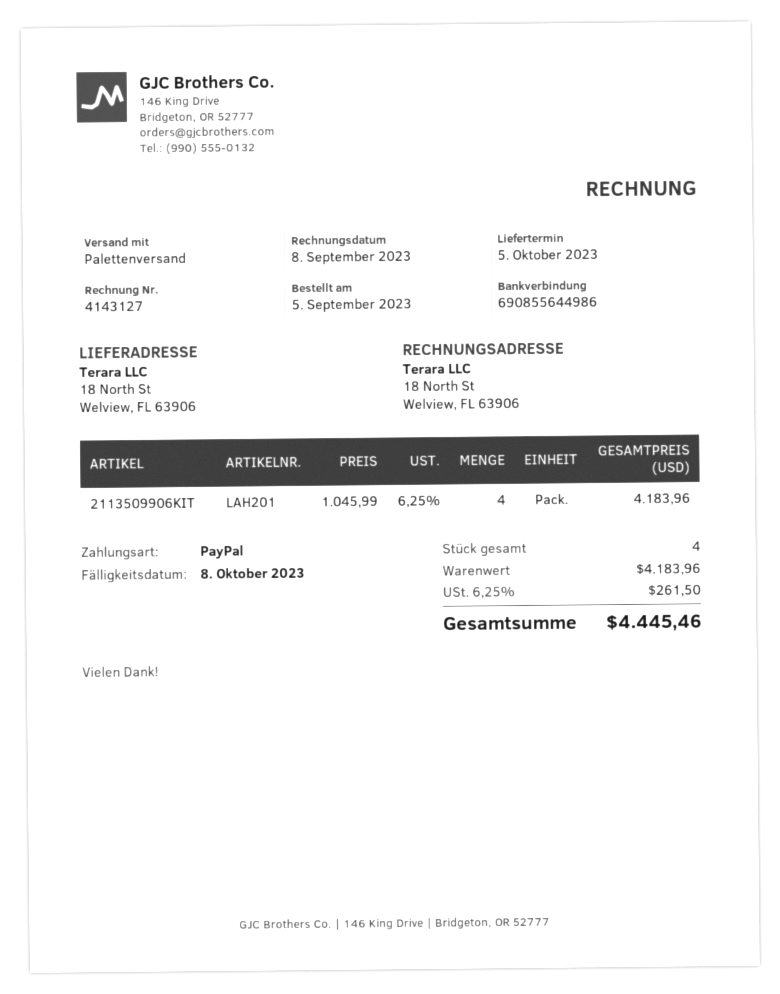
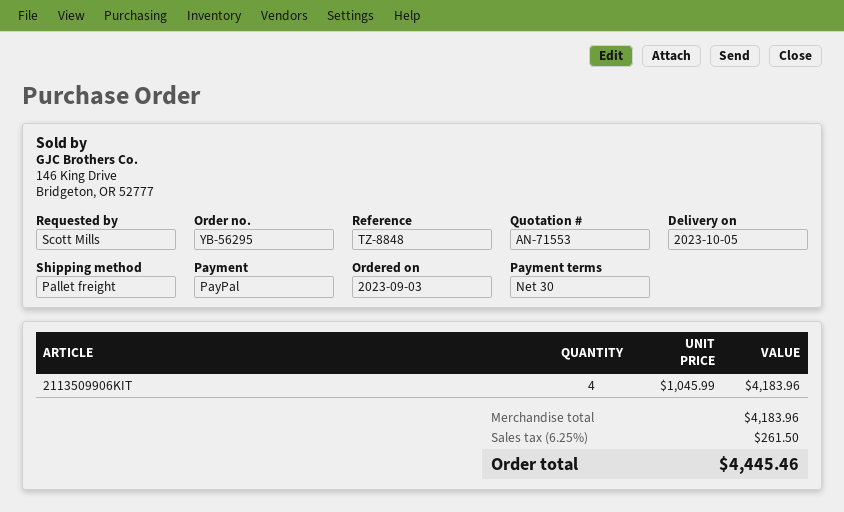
order date: 2023-09-05 -> 2023-09-03

